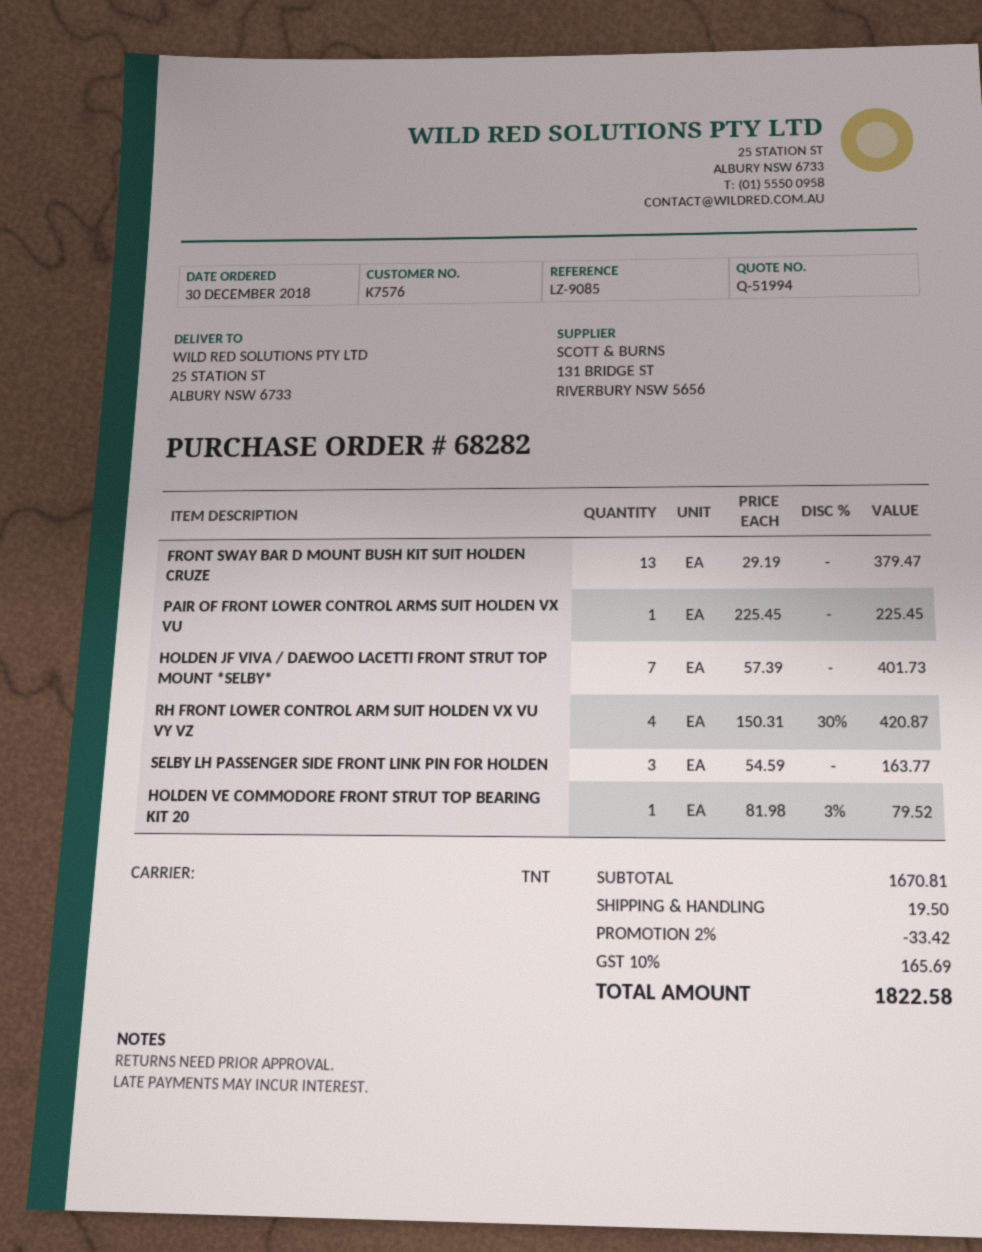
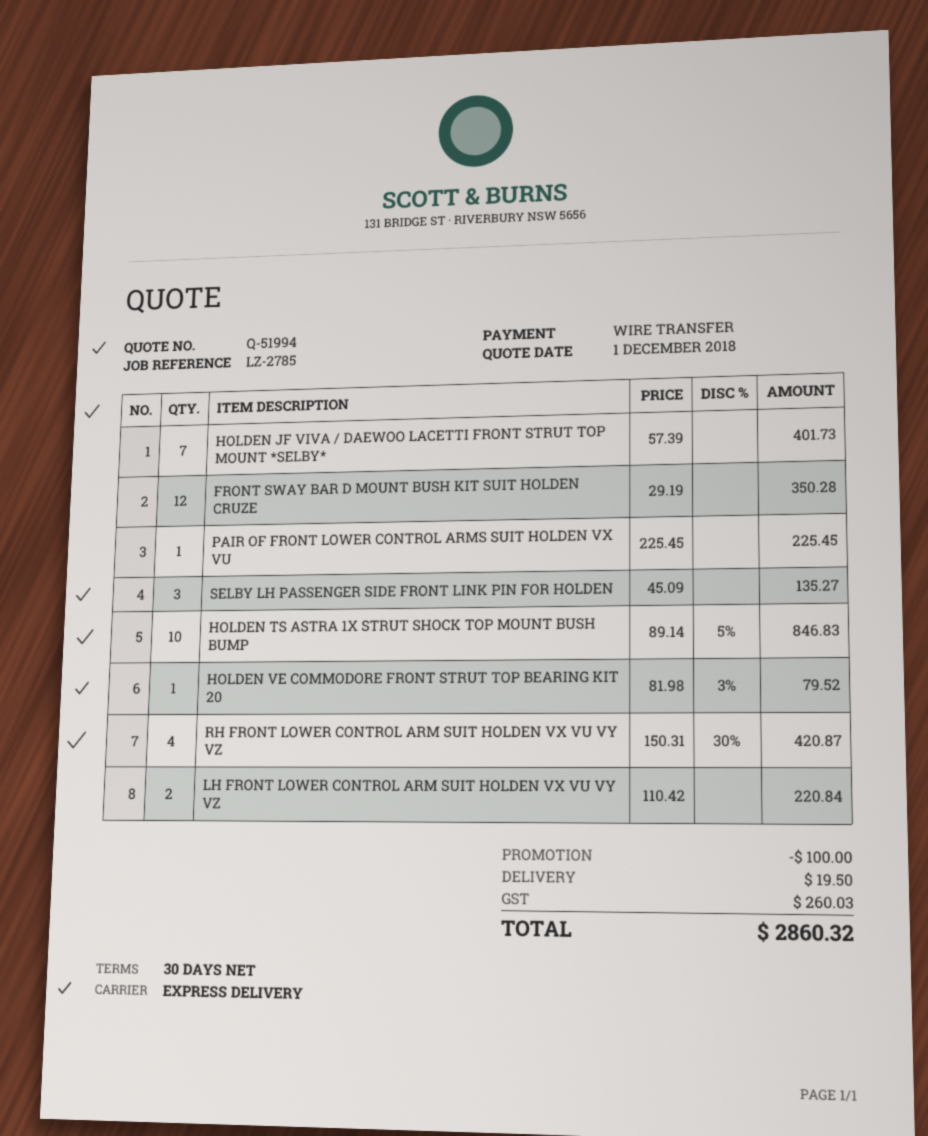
reference: LZ-9085 -> LZ-2785
shipping method: TNT -> express
FRONT SWAY BAR D MOUNT BUSH KIT SUIT HOLDEN CRUZE: 13 x 29.19 = 379.47 -> 12 x 29.19 = 350.28
SELBY LH PASSENGER SIDE FRONT LINK PIN FOR HOLDEN: 3 x 54.59 = 163.77 -> 3 x 45.09 = 135.27
HOLDEN TS ASTRA 1X STRUT SHOCK TOP MOUNT BUSH BUMP: none -> 10 x 89.14 - 5% = 846.83
LH FRONT LOWER CONTROL ARM SUIT HOLDEN VX VU VY VZ: none -> 2 x 110.42 = 220.84
discount: 33.42 -> 100.00
tax: 165.69 -> 260.03
total: 1822.58 -> 2860.32

